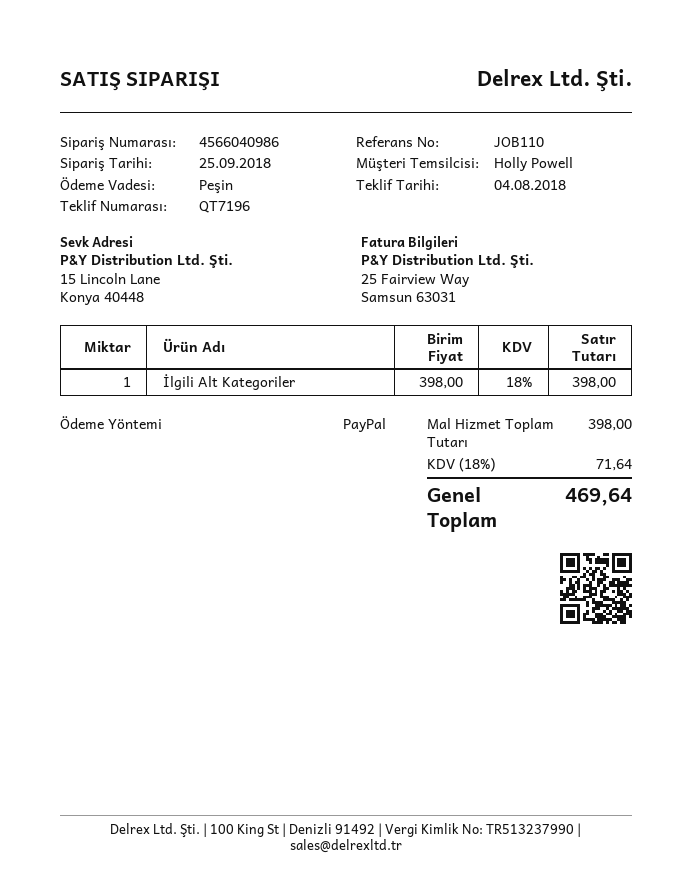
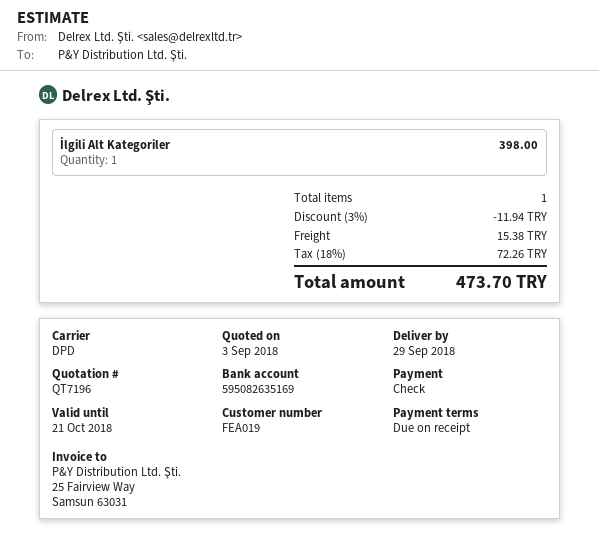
quote date: 2018-08-04 -> 2018-09-03
payment method: PayPal -> cheque
discount: none -> 3% = 11.94
shipping: none -> 15.38
tax: 18% = 71.64 -> 18% = 72.26
total: 469.64 -> 473.70

